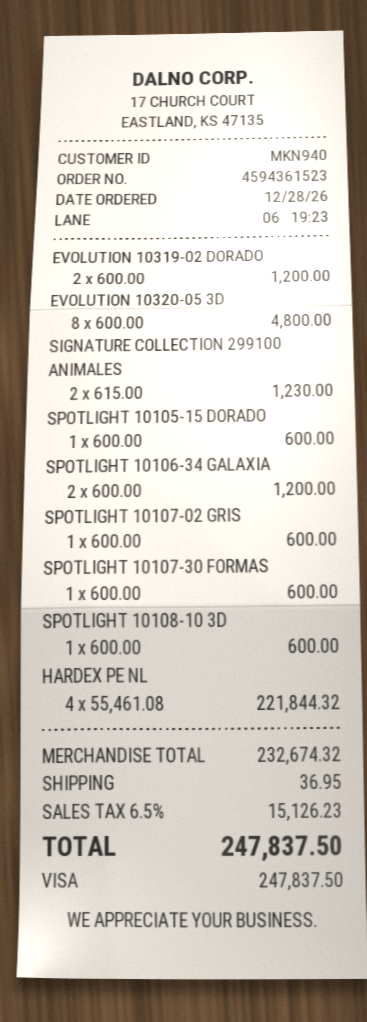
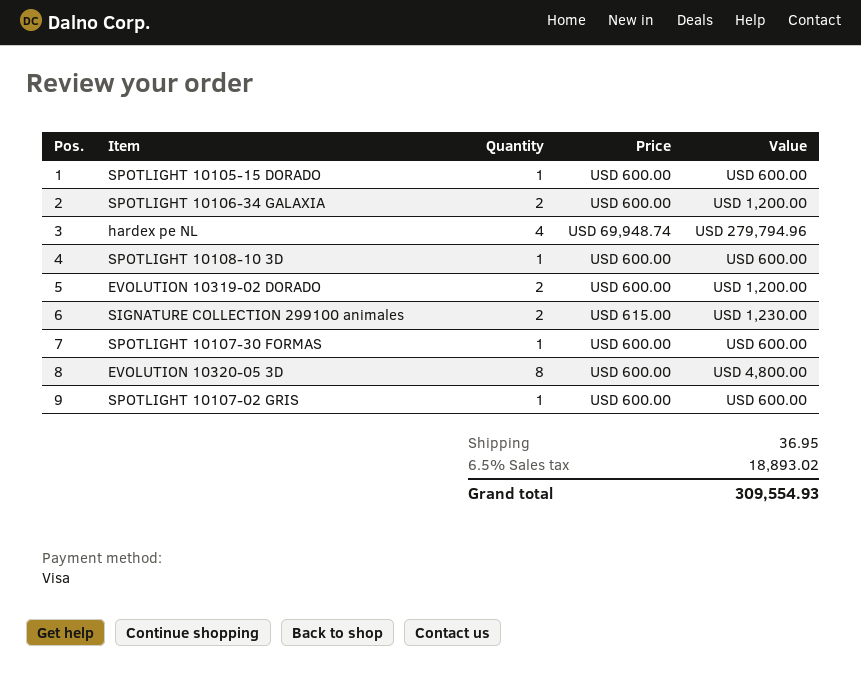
HARDEX PE NL: 4 x 55461.08 = 221844.32 -> 4 x 69948.74 = 279794.96
tax: 6.5% = 15126.23 -> 6.5% = 18893.02
total: 247837.50 -> 309554.93

